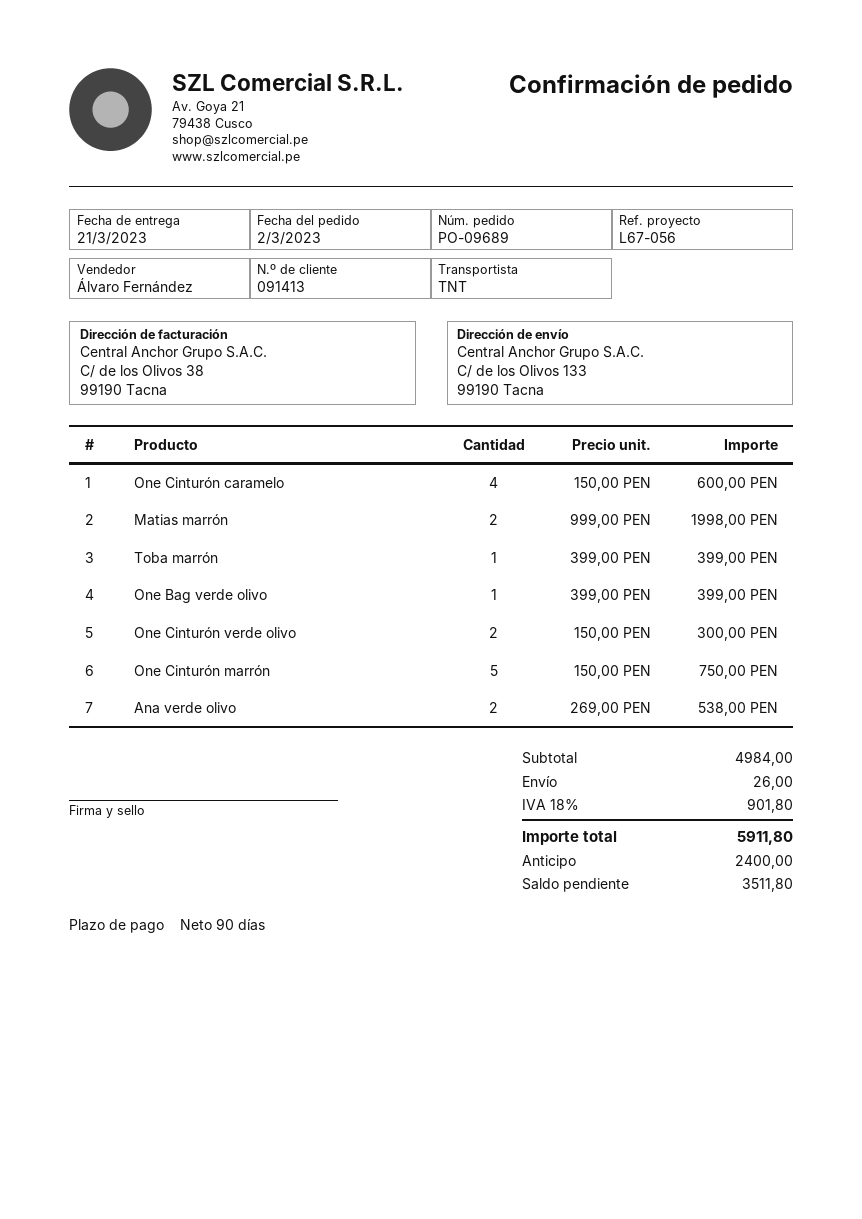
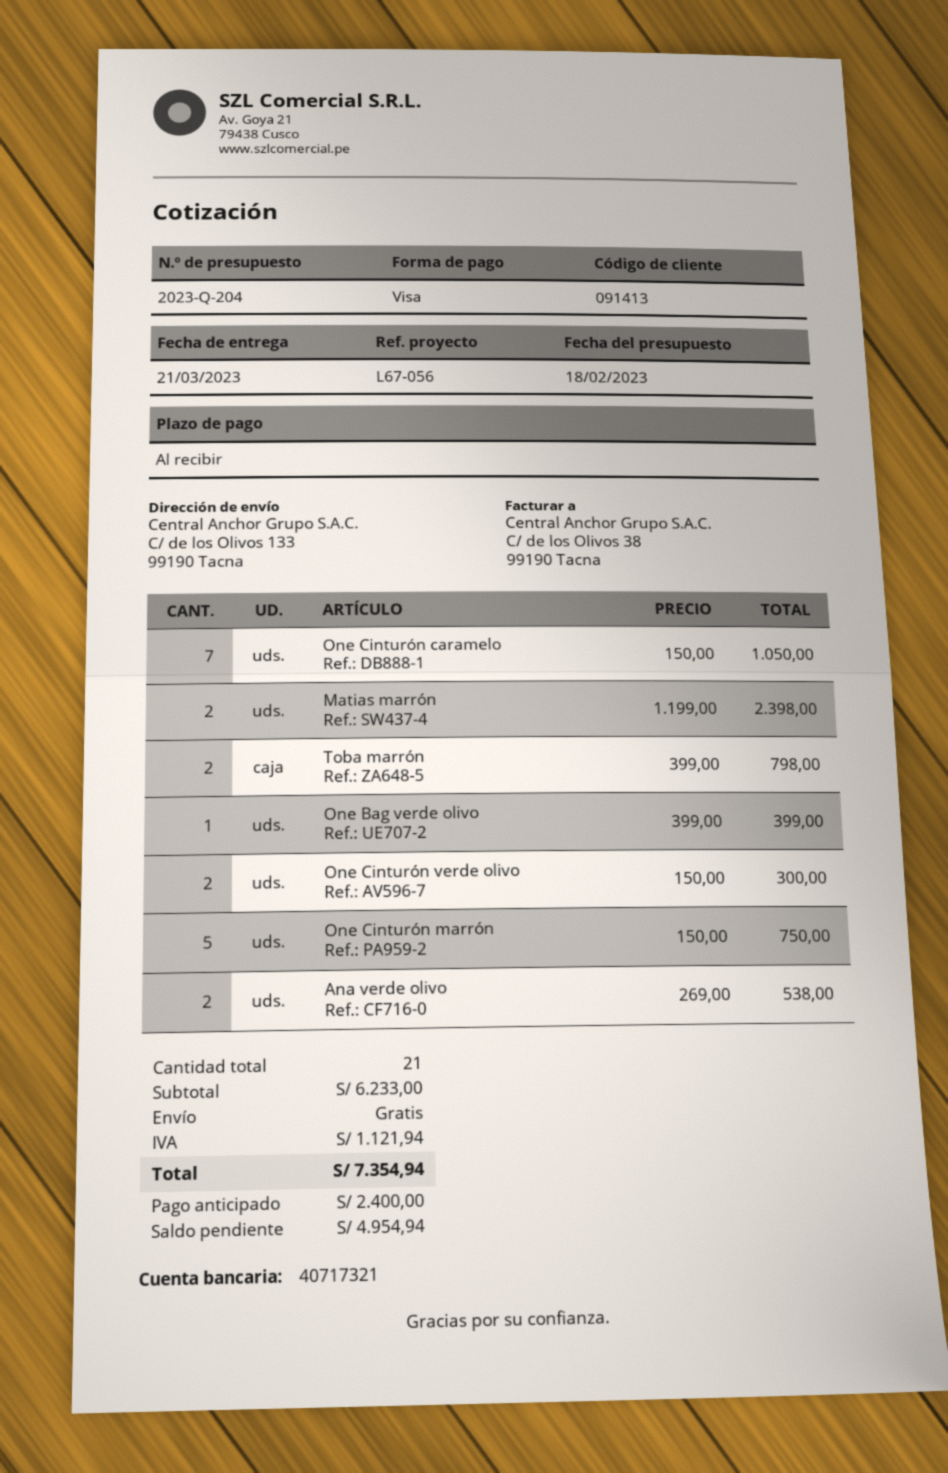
payment terms: 90 days -> on receipt
One Cinturón caramelo: 4 x 150.00 = 600.00 -> 7 x 150.00 = 1050.00
Matias marrón: 2 x 999.00 = 1998.00 -> 2 x 1199.00 = 2398.00
Toba marrón: 1 x 399.00 = 399.00 -> 2 x 399.00 = 798.00
subtotal: 4984.00 -> 6233.00
shipping: 26.00 -> 0.00
tax: 901.80 -> 1121.94
total: 5911.80 -> 7354.94
balance: 3511.80 -> 4954.94

